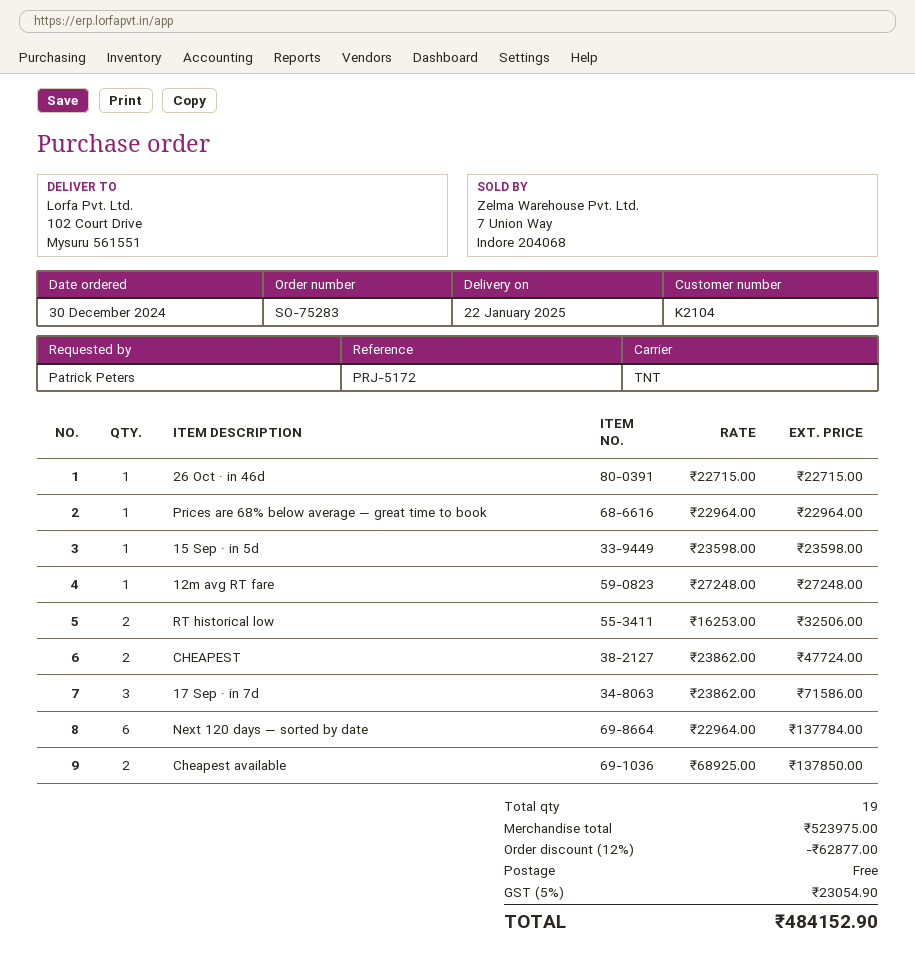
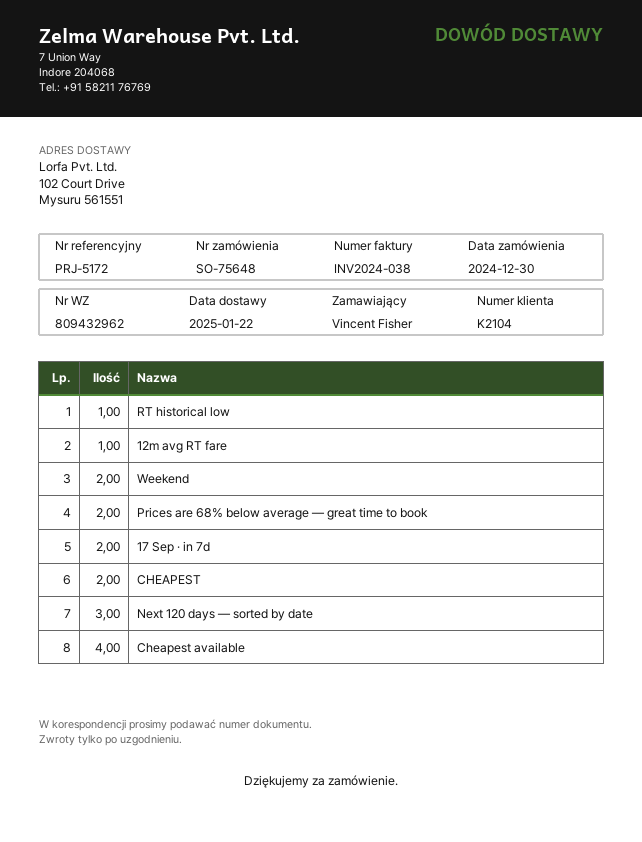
order number: SO-75283 -> SO-75648
ordered by: Patrick Peters -> Vincent Fisher
26 Oct · in 46d: 1 -> none
Prices are 68% below average — great time to book: 1 -> 2
15 Sep · in 5d: 1 -> none
RT historical low: 2 -> 1
17 Sep · in 7d: 3 -> 2
Next 120 days — sorted by date: 6 -> 3
Cheapest available: 2 -> 4
Weekend: none -> 2

